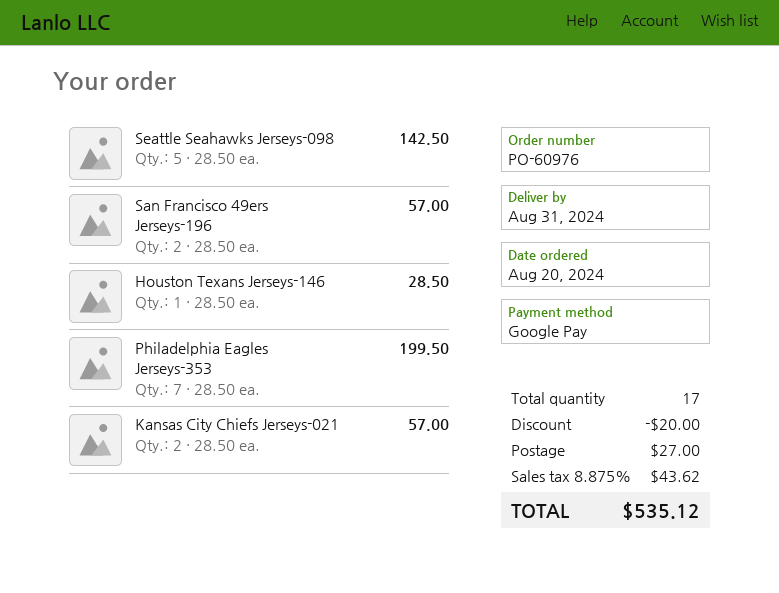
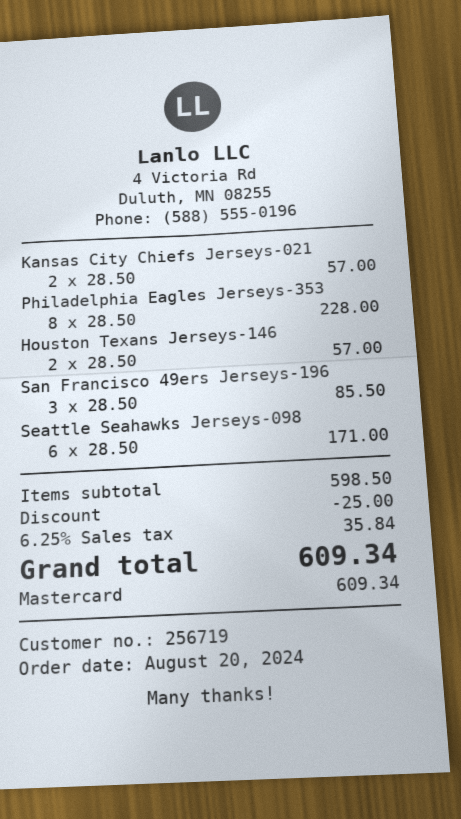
payment method: Google Pay -> Mastercard
Seattle Seahawks Jerseys-098: 5 x 28.50 = 142.50 -> 6 x 28.50 = 171.00
San Francisco 49ers Jerseys-196: 2 x 28.50 = 57.00 -> 3 x 28.50 = 85.50
Houston Texans Jerseys-146: 1 x 28.50 = 28.50 -> 2 x 28.50 = 57.00
Philadelphia Eagles Jerseys-353: 7 x 28.50 = 199.50 -> 8 x 28.50 = 228.00
discount: 20.00 -> 25.00
shipping: 27.00 -> none
tax: 8.875% = 43.62 -> 6.25% = 35.84
total: 535.12 -> 609.34

